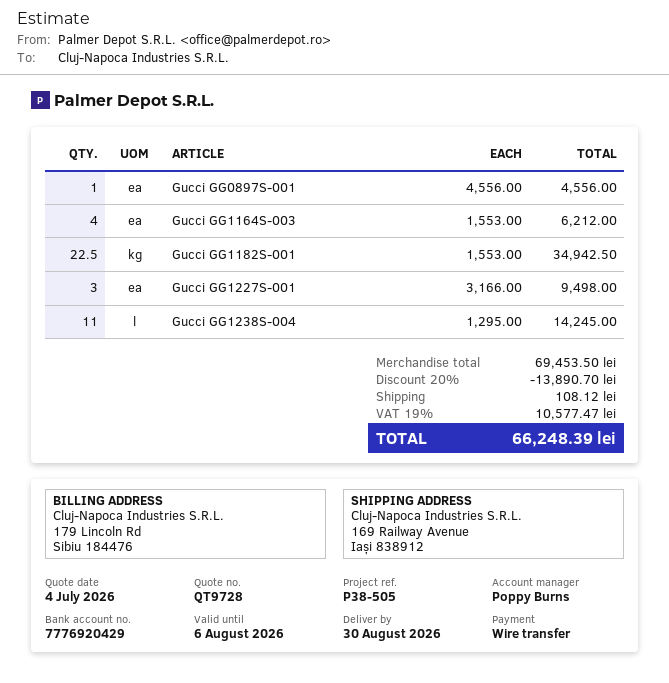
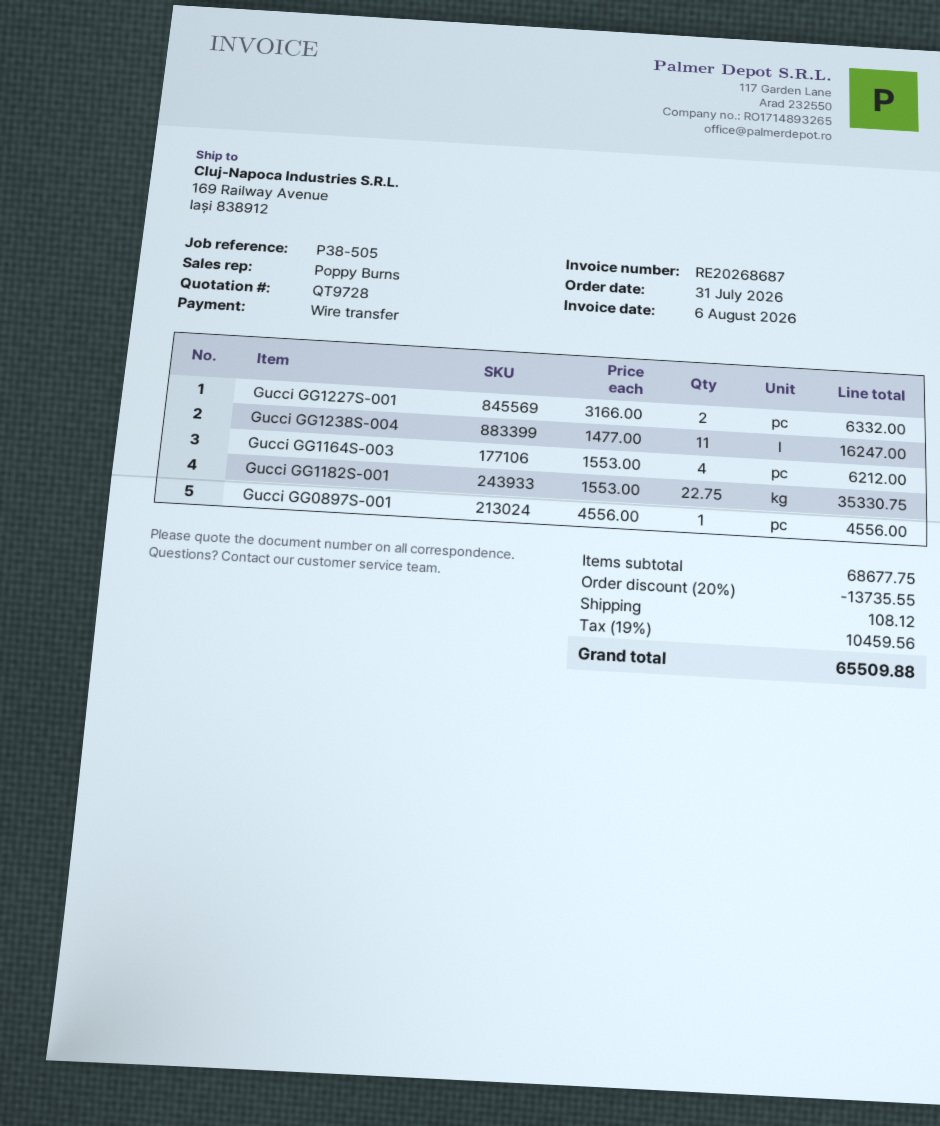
Gucci GG1182S-001: 22.5 x 1553.00 = 34942.50 -> 22.75 x 1553.00 = 35330.75
Gucci GG1227S-001: 3 x 3166.00 = 9498.00 -> 2 x 3166.00 = 6332.00
Gucci GG1238S-004: 11 x 1295.00 = 14245.00 -> 11 x 1477.00 = 16247.00
subtotal: 69453.50 -> 68677.75
discount: 20% = 13890.70 -> 20% = 13735.55
tax: 19% = 10577.47 -> 19% = 10459.56
total: 66248.39 -> 65509.88

